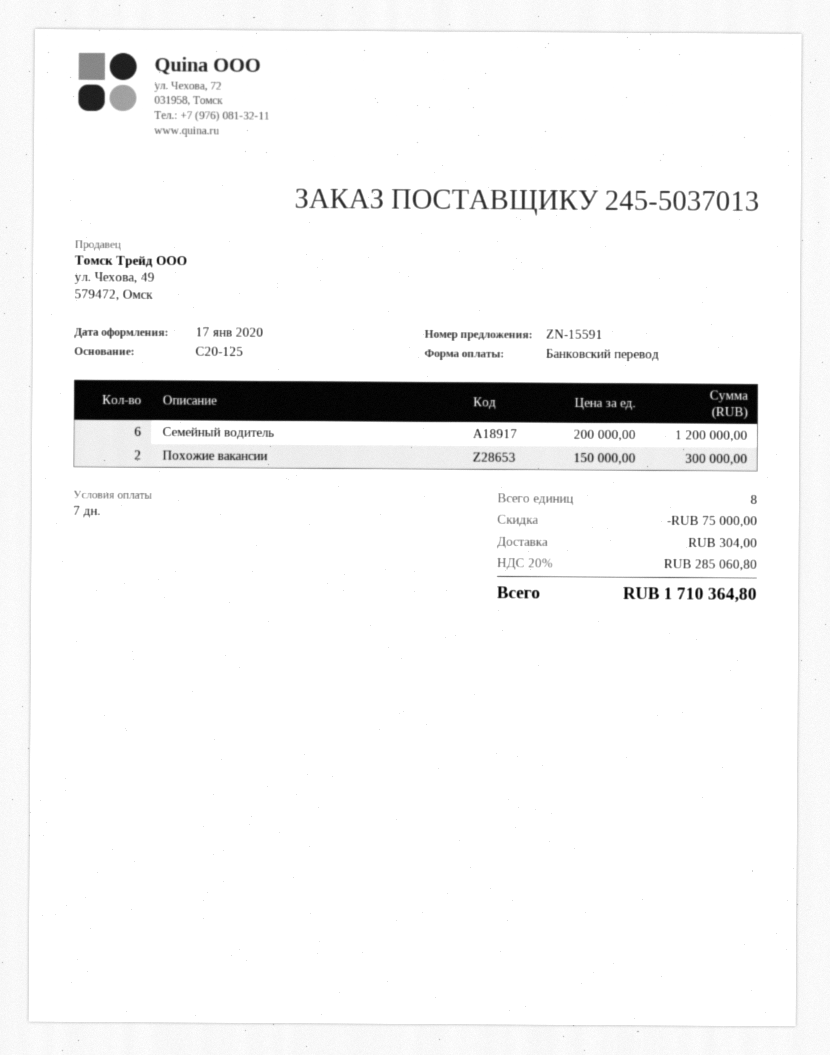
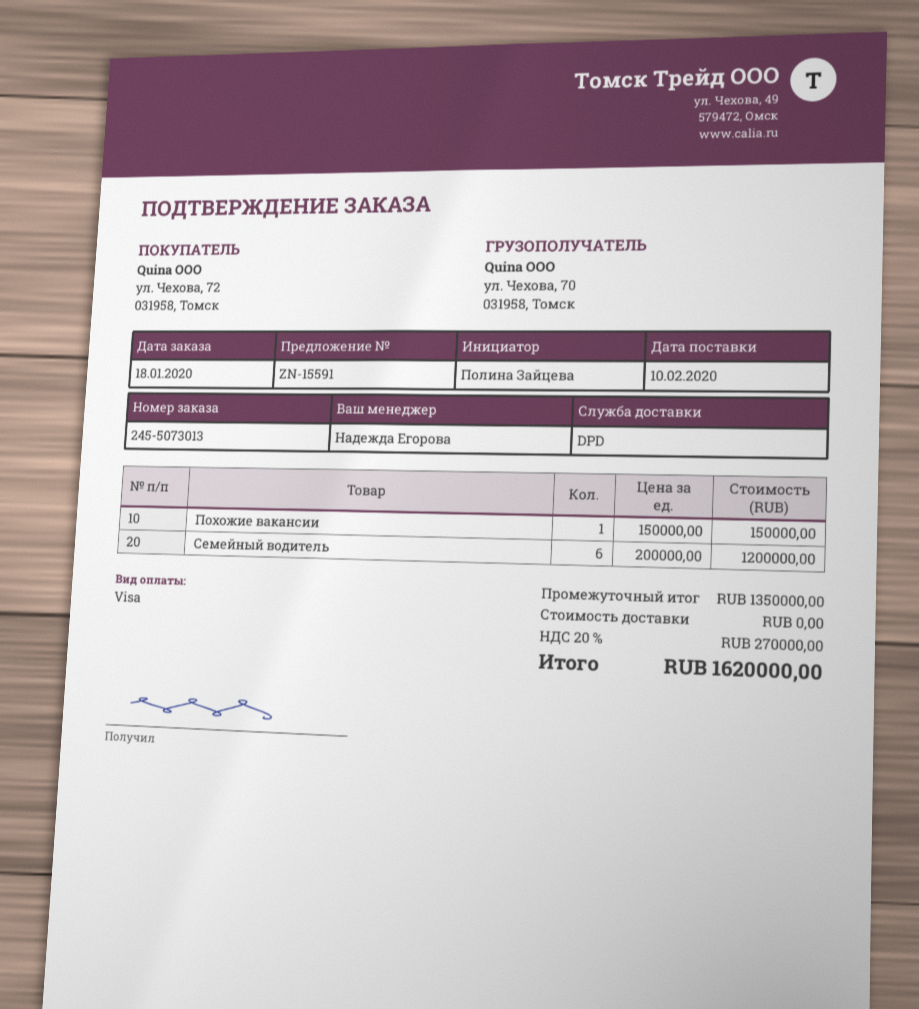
order number: 245-5037013 -> 245-5073013
order date: 2020-01-17 -> 2020-01-18
payment method: bank transfer -> Visa
Похожие вакансии: 2 x 150000.00 = 300000.00 -> 1 x 150000.00 = 150000.00
discount: 75000.00 -> none
shipping: 304.00 -> 0.00
tax: 20% = 285060.80 -> 20% = 270000.00
total: 1710364.80 -> 1620000.00

